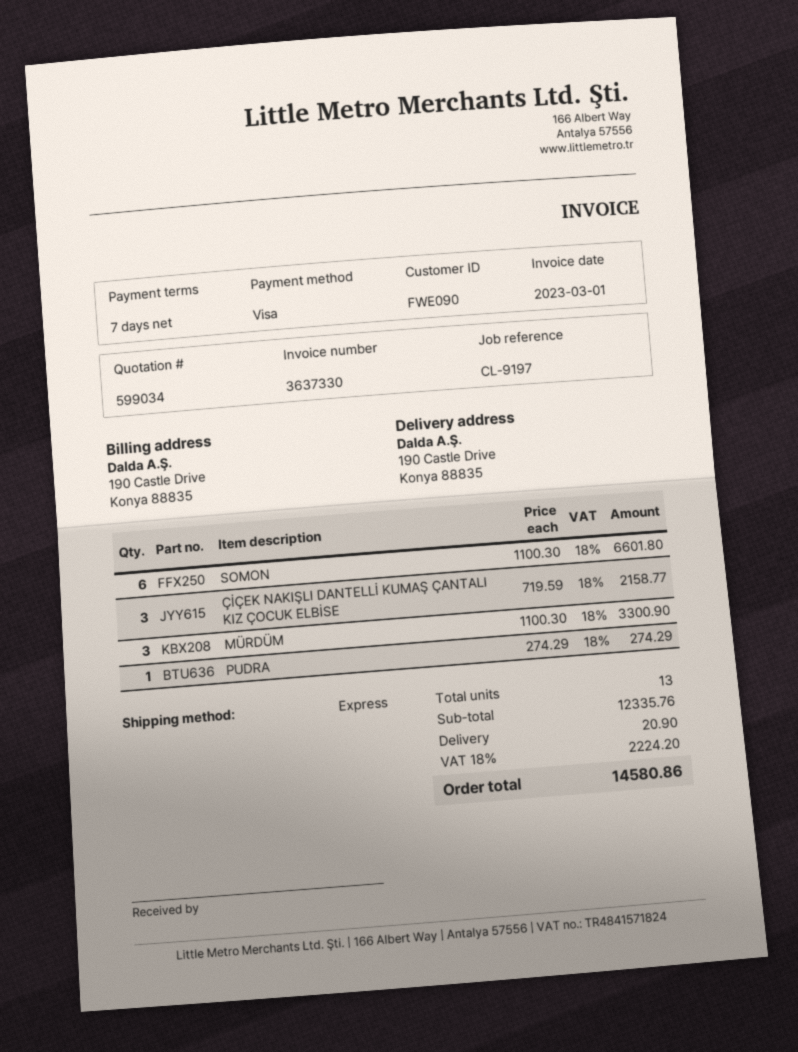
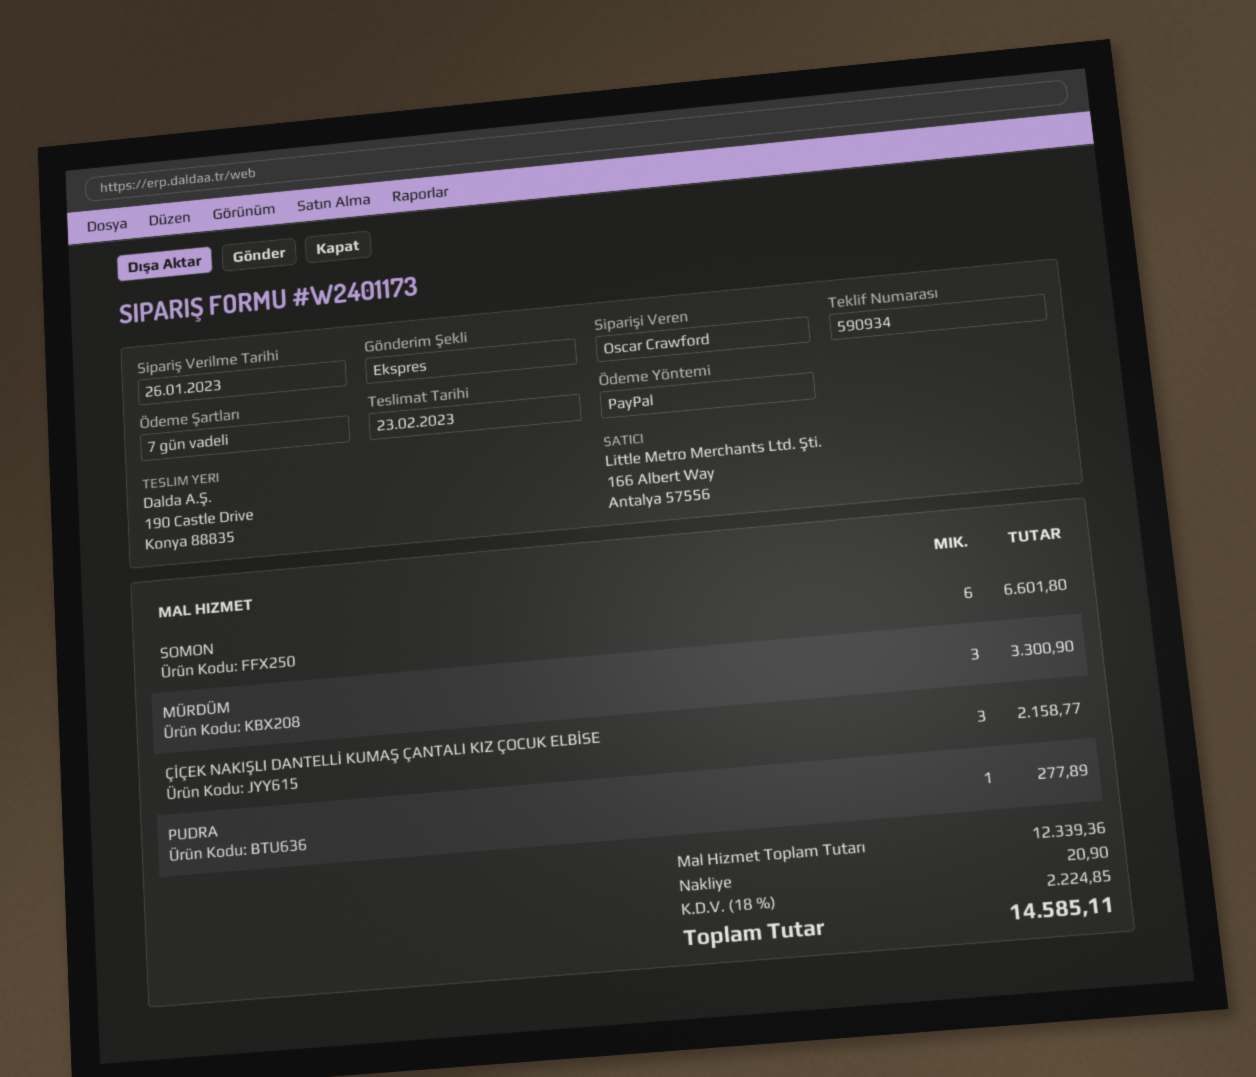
quote number: 599034 -> 590934
payment method: Visa -> PayPal
PUDRA: 1 for 274.29 -> 1 for 277.89
subtotal: 12335.76 -> 12339.36
tax: 18% = 2224.20 -> 18% = 2224.85
total: 14580.86 -> 14585.11

